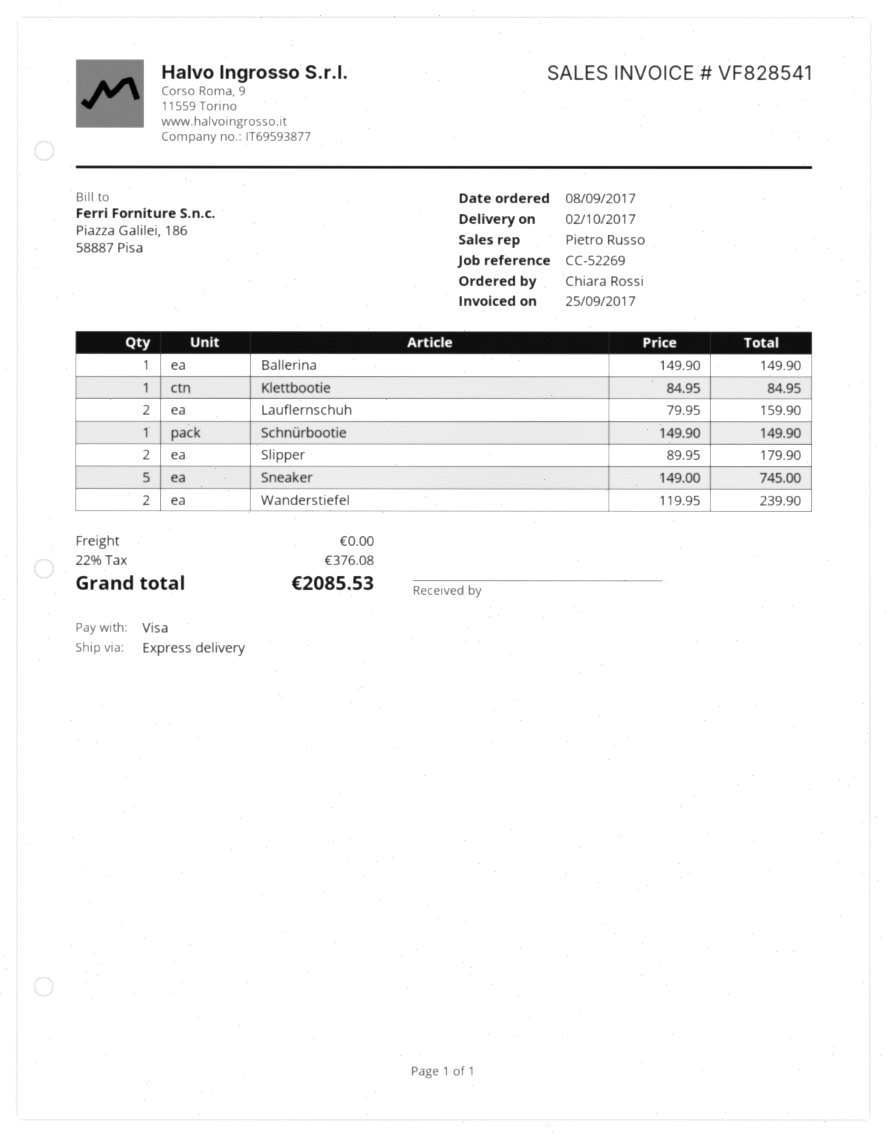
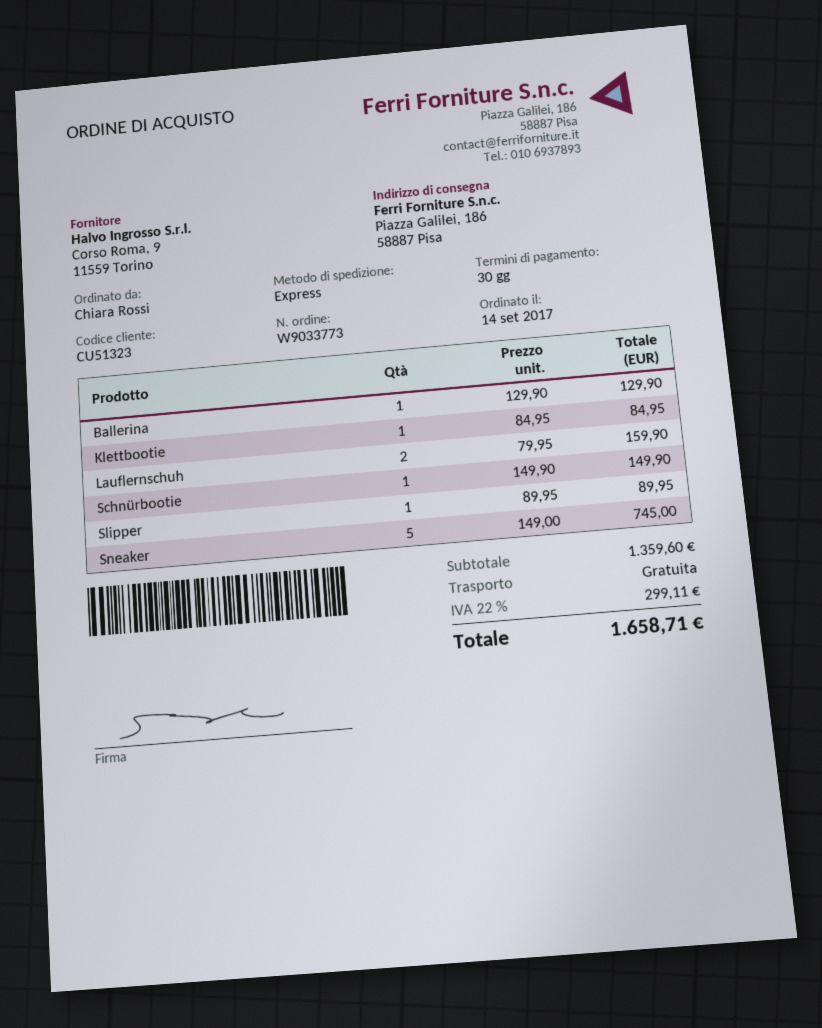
order date: 2017-09-08 -> 2017-09-14
Ballerina: 1 x 149.90 = 149.90 -> 1 x 129.90 = 129.90
Slipper: 2 x 89.95 = 179.90 -> 1 x 89.95 = 89.95
Wanderstiefel: 2 x 119.95 = 239.90 -> none
tax: 22% = 376.08 -> 22% = 299.11
total: 2085.53 -> 1658.71

